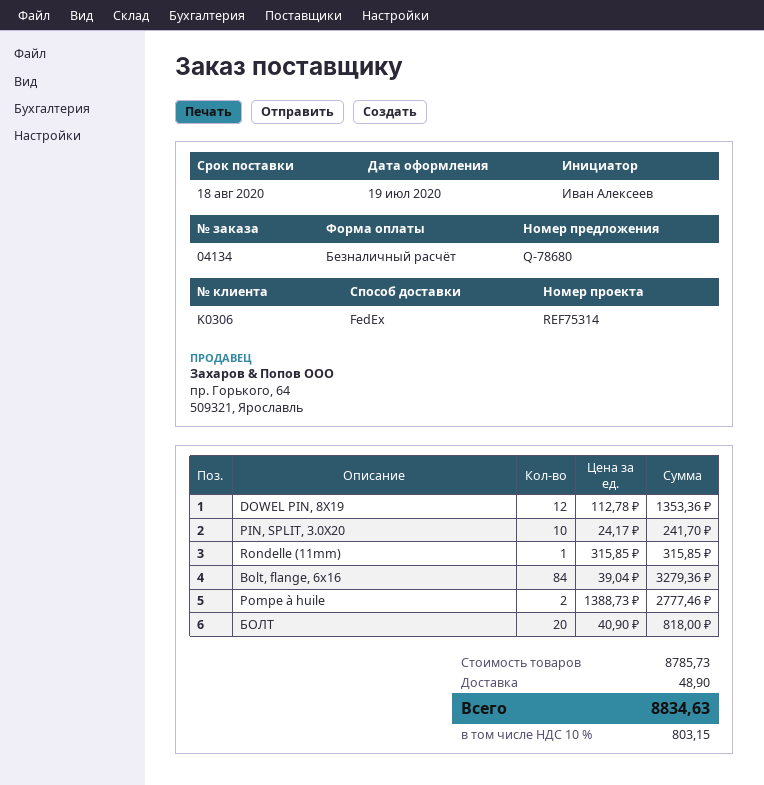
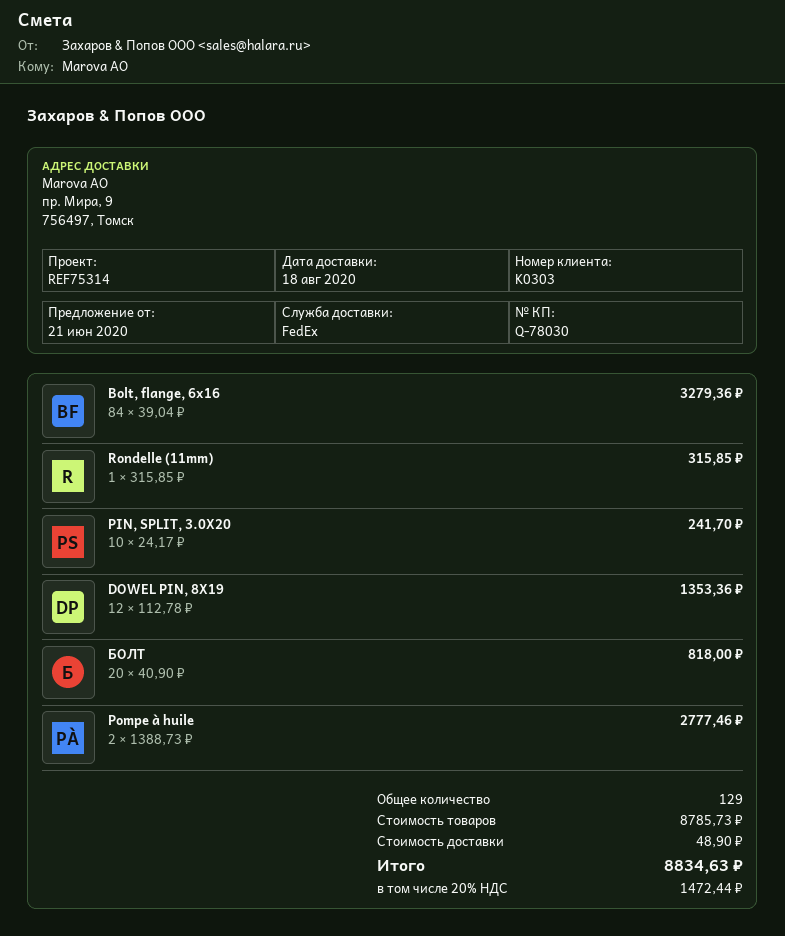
quote number: Q-78680 -> Q-78030
customer number: K0306 -> K0303
tax: 10% = 803.15 -> 20% = 1472.44

